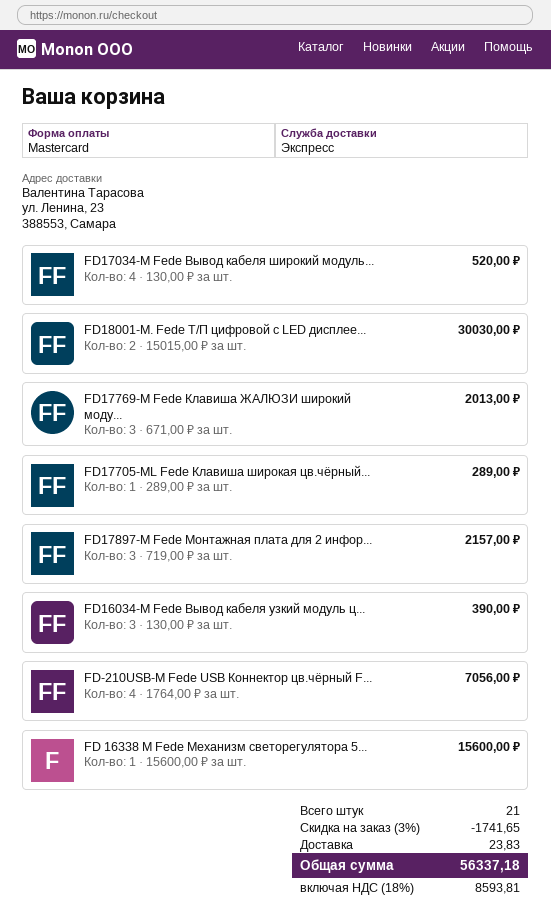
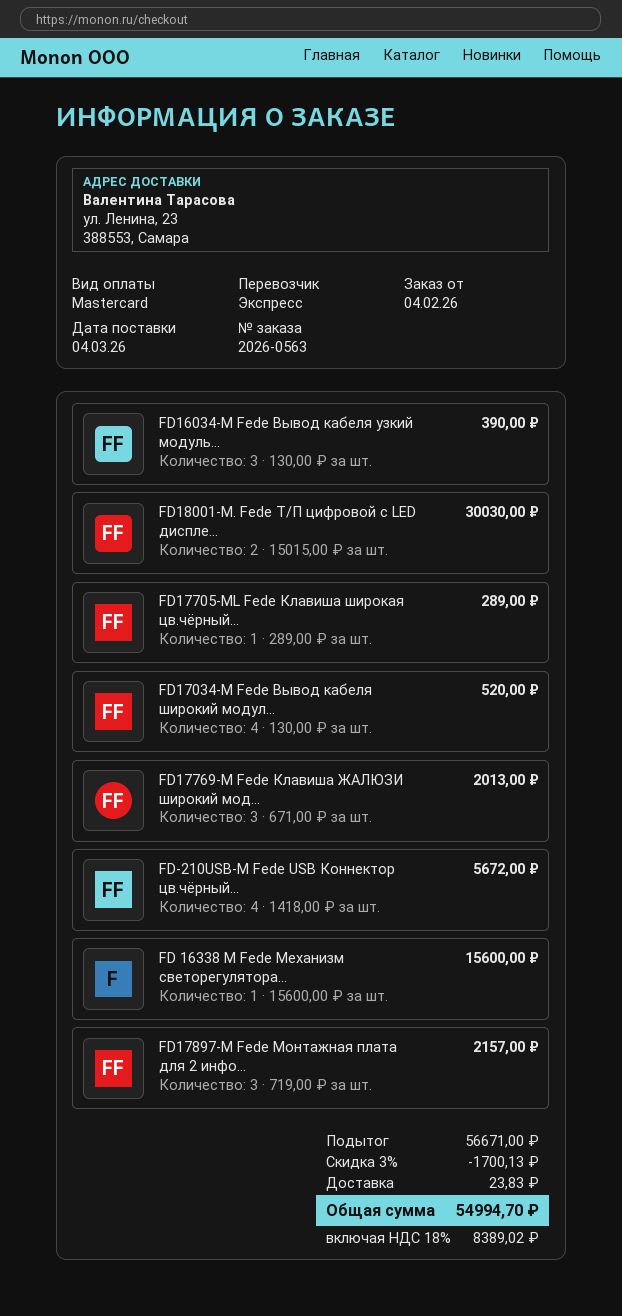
FD-210USB-M Fede USB Коннектор цв.чёрный F...: 4 x 1764.00 = 7056.00 -> 4 x 1418.00 = 5672.00
discount: 3% = 1741.65 -> 3% = 1700.13
tax: 18% = 8593.81 -> 18% = 8389.02
total: 56337.18 -> 54994.70

